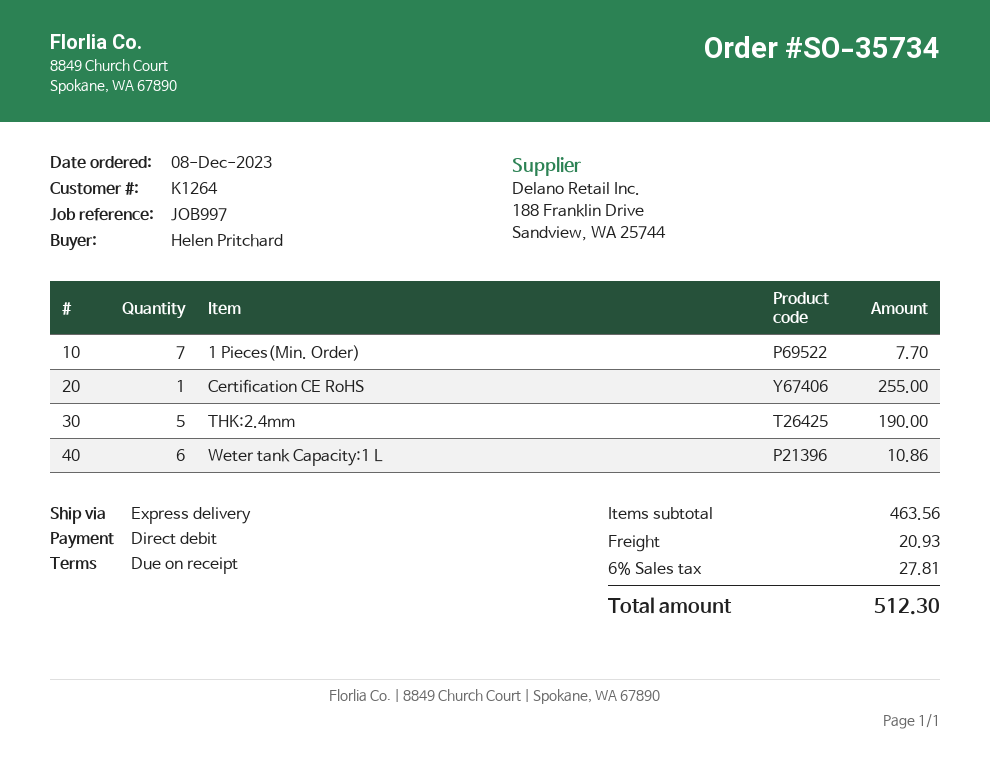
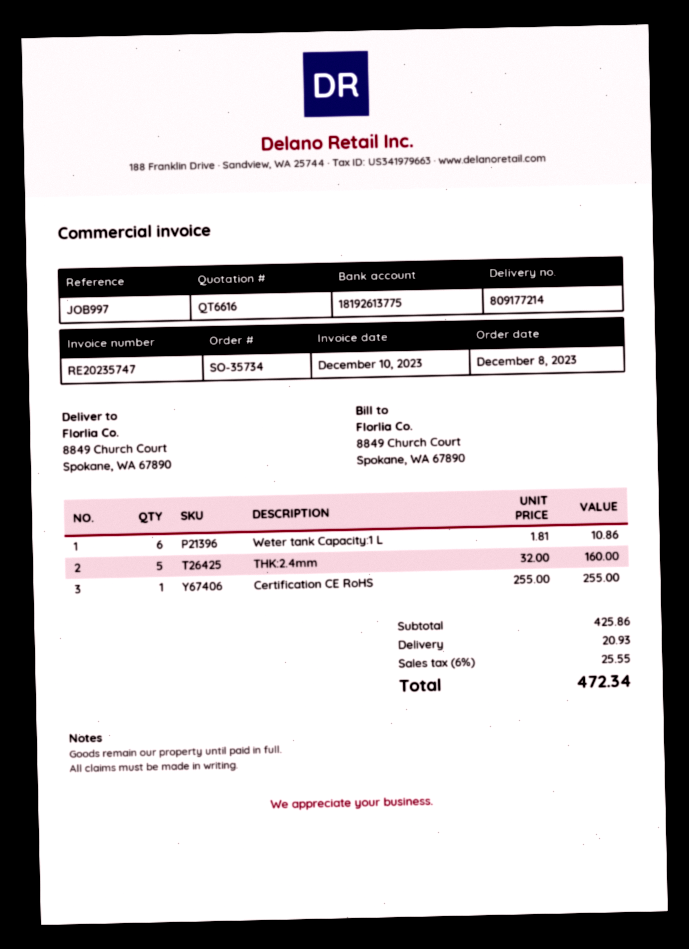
1 Pieces(Min. Order): 7 for 7.70 -> none
THK:2.4mm: 5 for 190.00 -> 5 for 160.00
subtotal: 463.56 -> 425.86
tax: 6% = 27.81 -> 6% = 25.55
total: 512.30 -> 472.34

